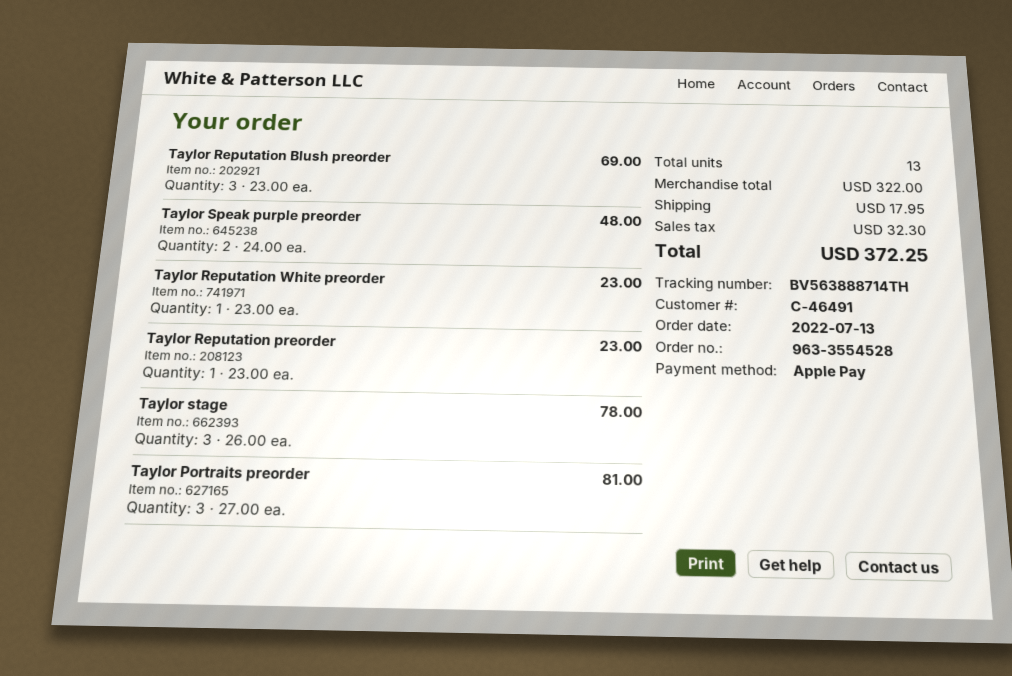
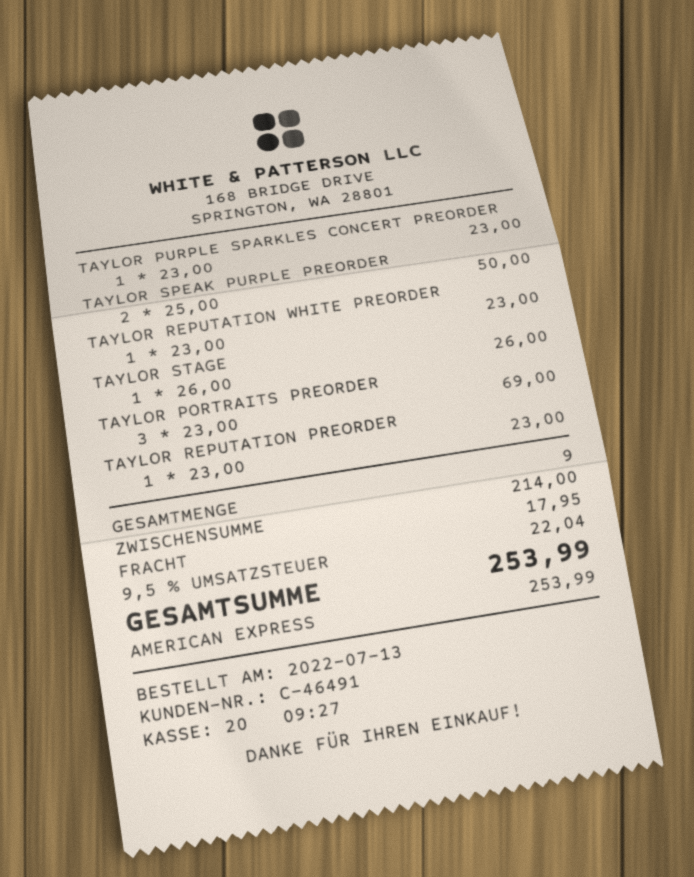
payment method: Apple Pay -> American Express
Taylor Reputation Blush preorder: 3 x 23.00 = 69.00 -> none
Taylor Speak purple preorder: 2 x 24.00 = 48.00 -> 2 x 25.00 = 50.00
Taylor stage: 3 x 26.00 = 78.00 -> 1 x 26.00 = 26.00
Taylor Portraits preorder: 3 x 27.00 = 81.00 -> 3 x 23.00 = 69.00
TAYLOR PURPLE SPARKLES CONCERT PREORDER: none -> 1 x 23.00 = 23.00
total quantity: 13 -> 9
subtotal: 322.00 -> 214.00
tax: 32.30 -> 22.04
total: 372.25 -> 253.99

